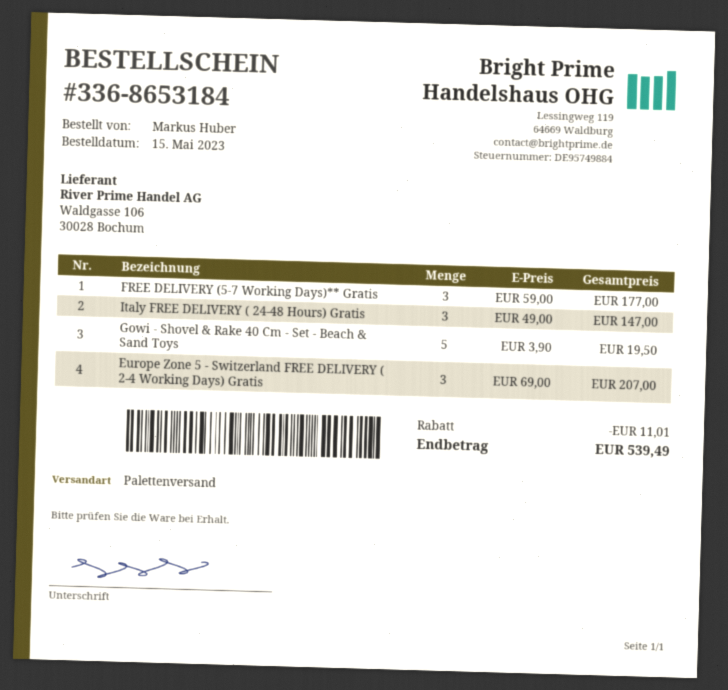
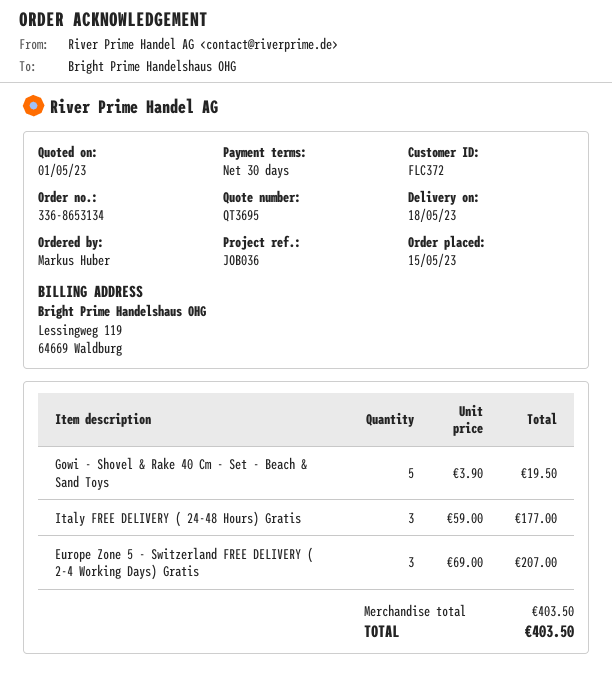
order number: 336-8653184 -> 336-8653134
FREE DELIVERY (5-7 Working Days)** Gratis: 3 x 59.00 = 177.00 -> none
Italy FREE DELIVERY ( 24-48 Hours) Gratis: 3 x 49.00 = 147.00 -> 3 x 59.00 = 177.00
discount: 11.01 -> none
total: 539.49 -> 403.50

